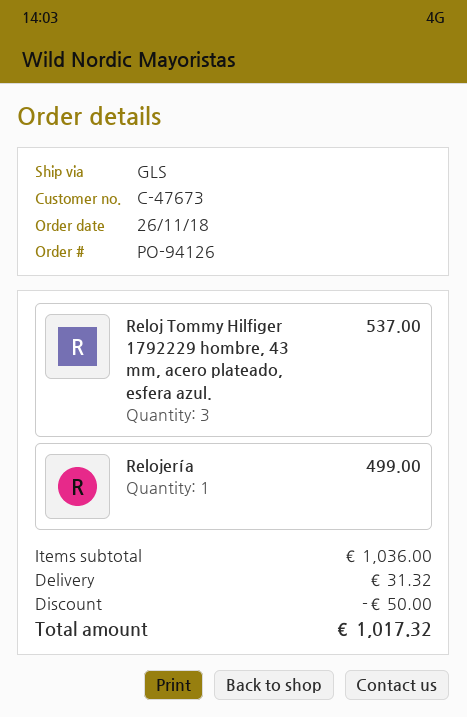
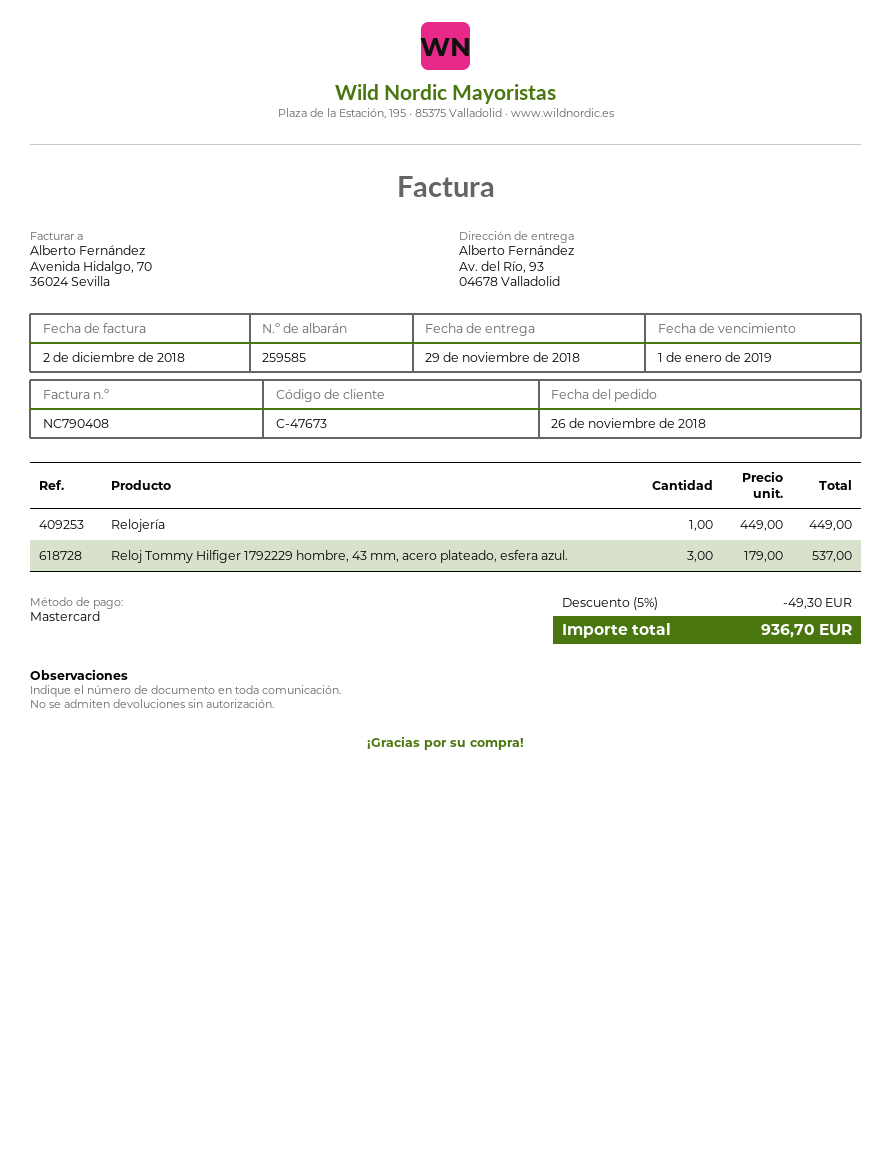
Relojería: 1 for 499.00 -> 1 for 449.00
discount: 50.00 -> 49.30
shipping: 31.32 -> none
total: 1017.32 -> 936.70

